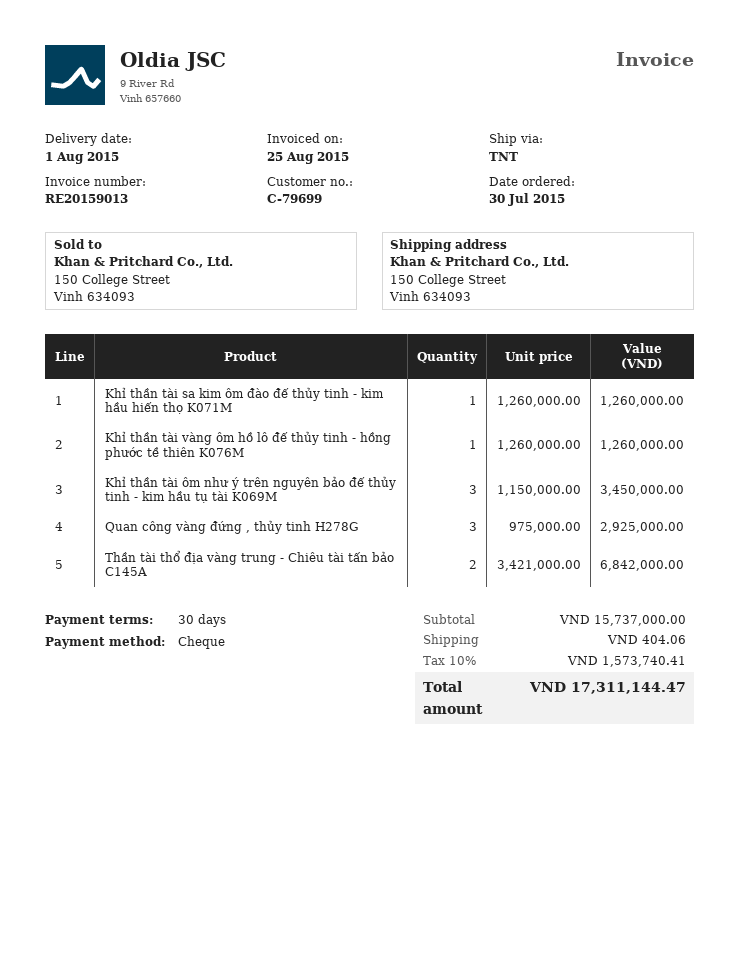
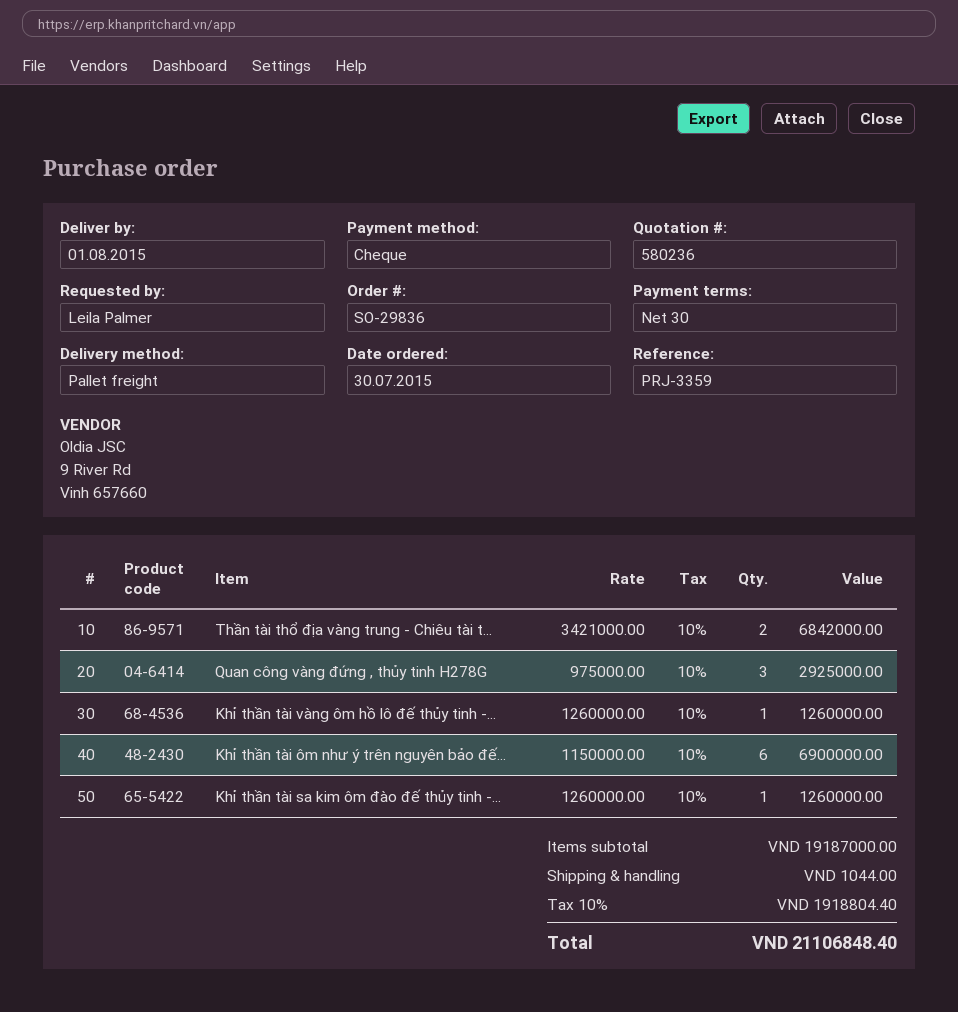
shipping method: TNT -> pallet freight
Khỉ thần tài ôm như ý trên nguyên bảo đế thủy tinh - kim hầu tụ tài K069M: 3 x 1150000.00 = 3450000.00 -> 6 x 1150000.00 = 6900000.00
subtotal: 15737000.00 -> 19187000.00
shipping: 404.06 -> 1044.00
tax: 10% = 1573740.41 -> 10% = 1918804.40
total: 17311144.47 -> 21106848.40

